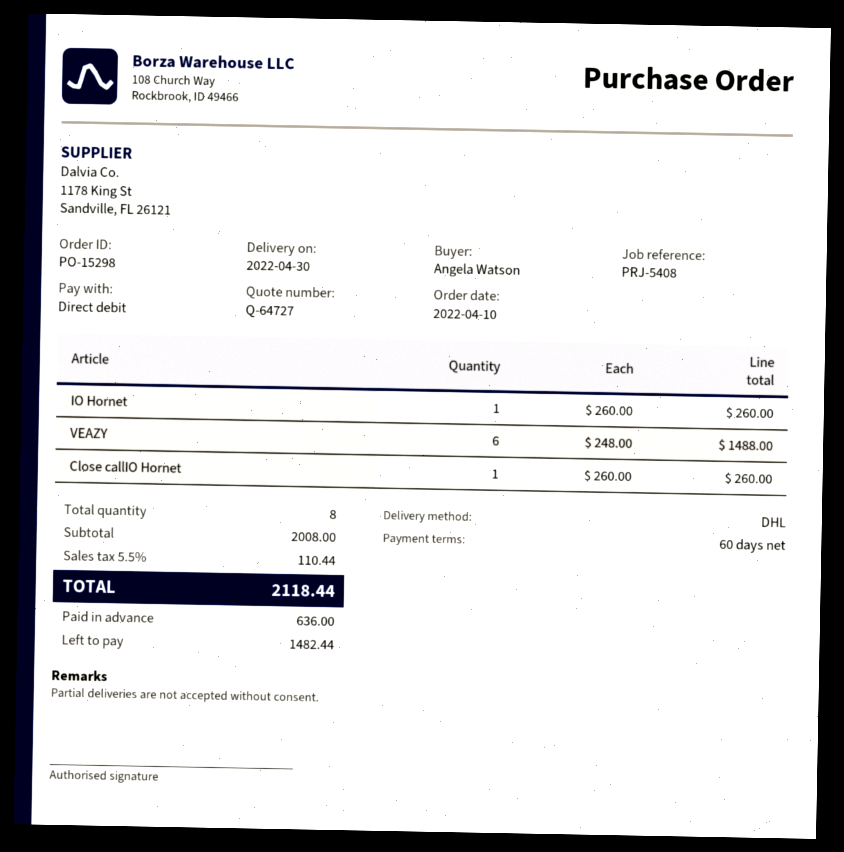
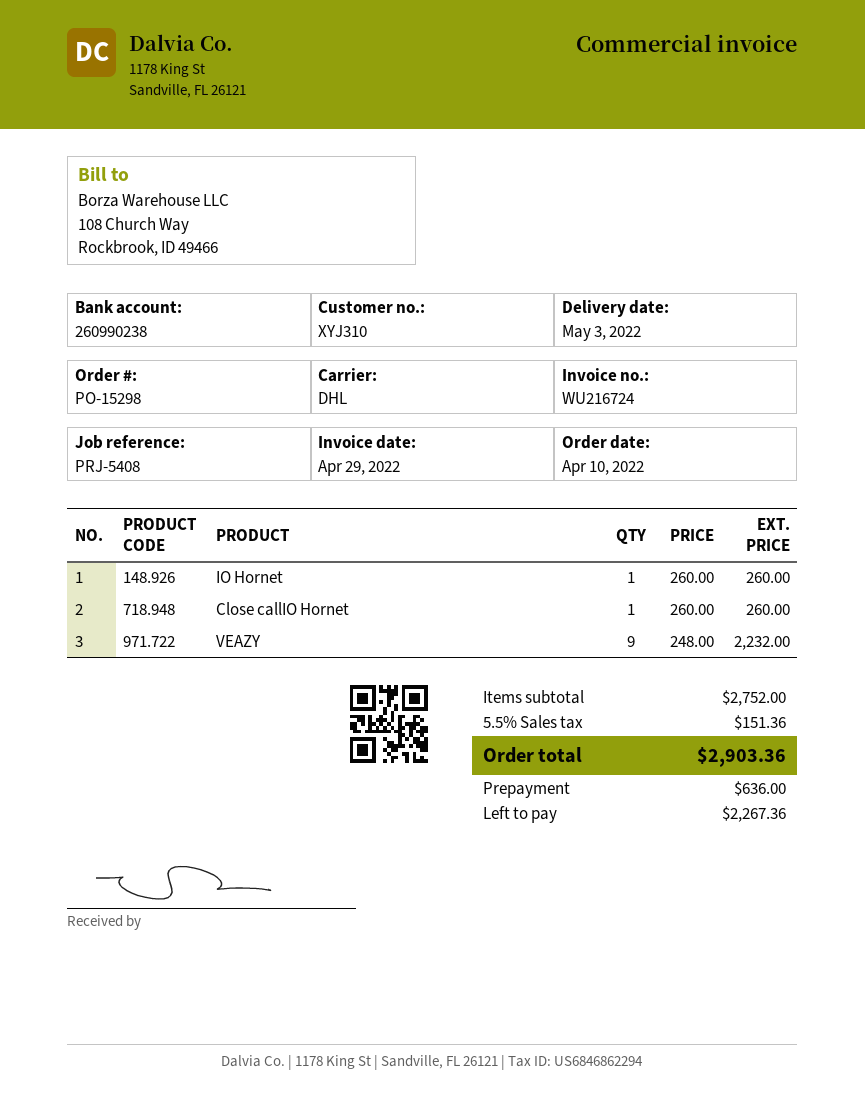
delivery date: 2022-04-30 -> 2022-05-03
VEAZY: 6 x 248.00 = 1488.00 -> 9 x 248.00 = 2232.00
subtotal: 2008.00 -> 2752.00
tax: 5.5% = 110.44 -> 5.5% = 151.36
total: 2118.44 -> 2903.36
balance: 1482.44 -> 2267.36

